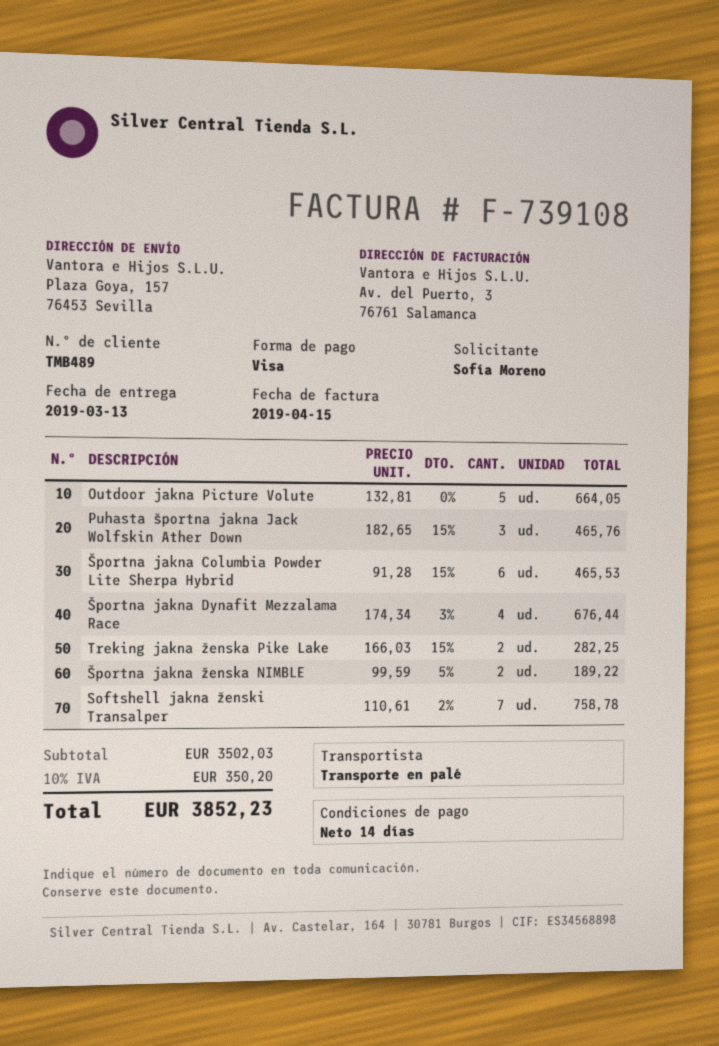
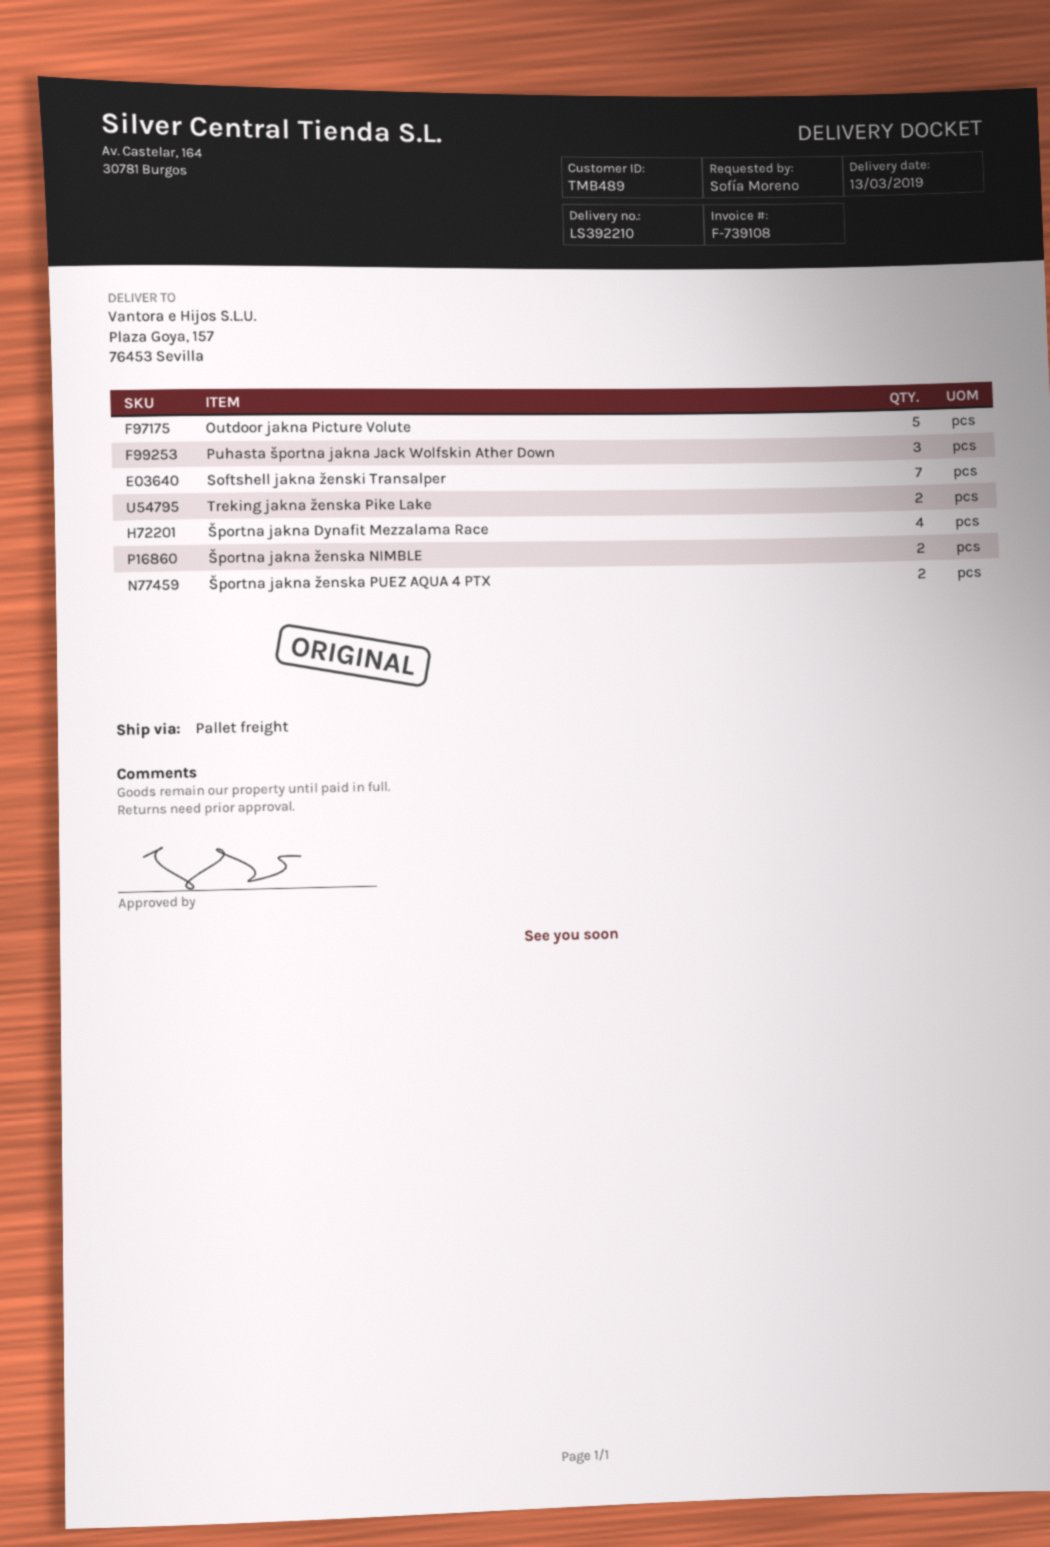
Športna jakna Columbia Powder Lite Sherpa Hybrid: 6 -> none
Športna jakna ženska PUEZ AQUA 4 PTX: none -> 2

